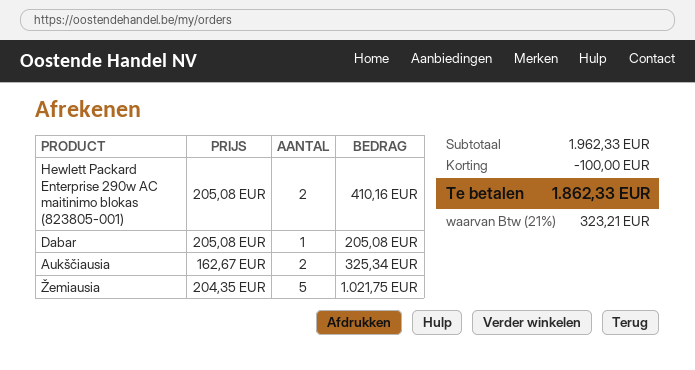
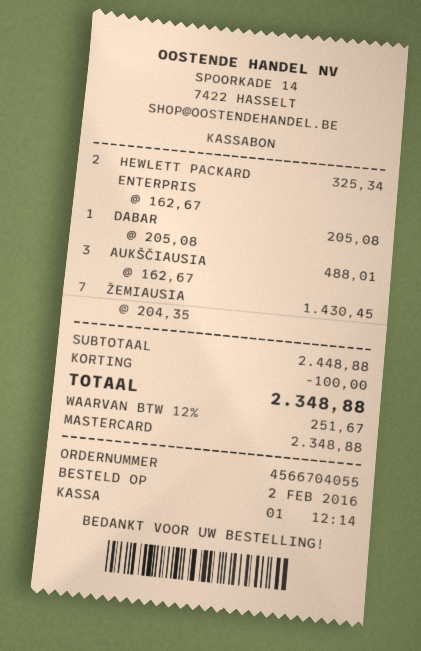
Hewlett Packard Enterprise 290w AC maitinimo blokas (823805-001): 2 x 205.08 = 410.16 -> 2 x 162.67 = 325.34
Aukščiausia: 2 x 162.67 = 325.34 -> 3 x 162.67 = 488.01
Žemiausia: 5 x 204.35 = 1021.75 -> 7 x 204.35 = 1430.45
subtotal: 1962.33 -> 2448.88
tax: 21% = 323.21 -> 12% = 251.67
total: 1862.33 -> 2348.88

